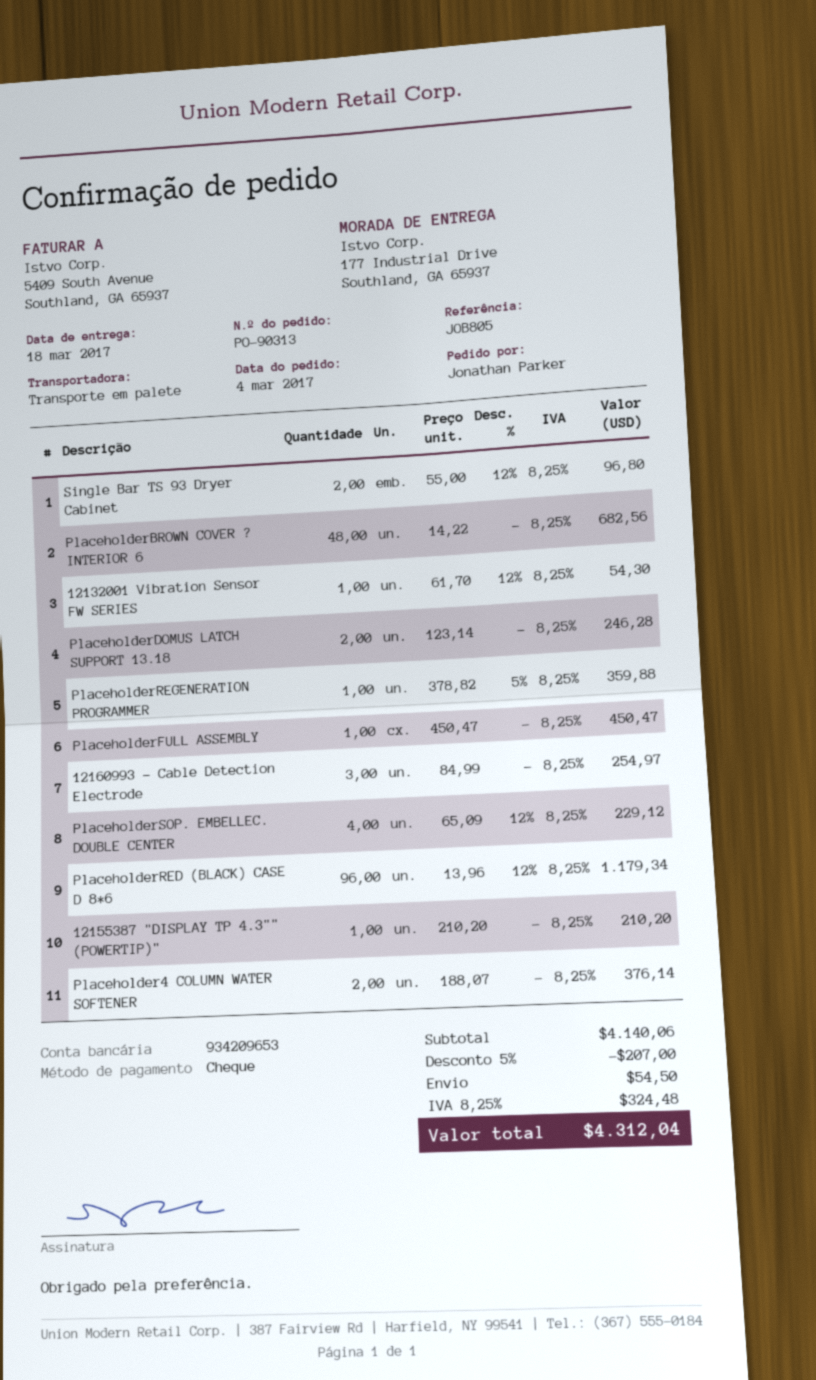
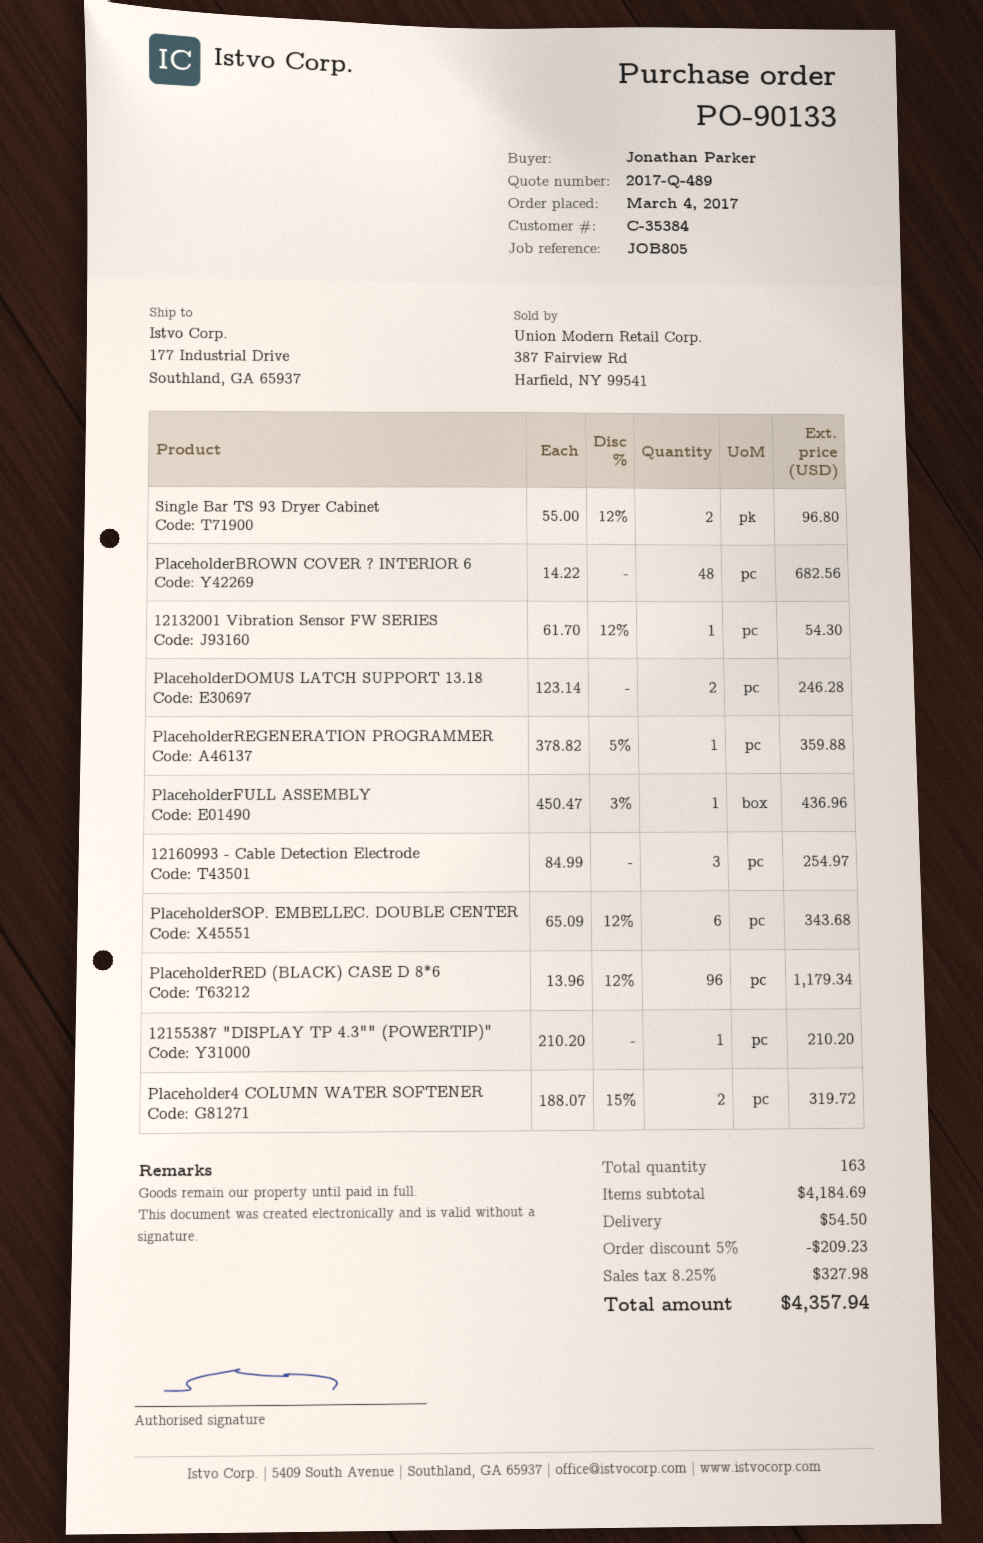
order number: PO-90313 -> PO-90133
PlaceholderFULL ASSEMBLY: 1 x 450.47 = 450.47 -> 1 x 450.47 - 3% = 436.96
PlaceholderSOP. EMBELLEC. DOUBLE CENTER: 4 x 65.09 - 12% = 229.12 -> 6 x 65.09 - 12% = 343.68
Placeholder4 COLUMN WATER SOFTENER: 2 x 188.07 = 376.14 -> 2 x 188.07 - 15% = 319.72
subtotal: 4140.06 -> 4184.69
discount: 5% = 207.00 -> 5% = 209.23
tax: 8.25% = 324.48 -> 8.25% = 327.98
total: 4312.04 -> 4357.94

